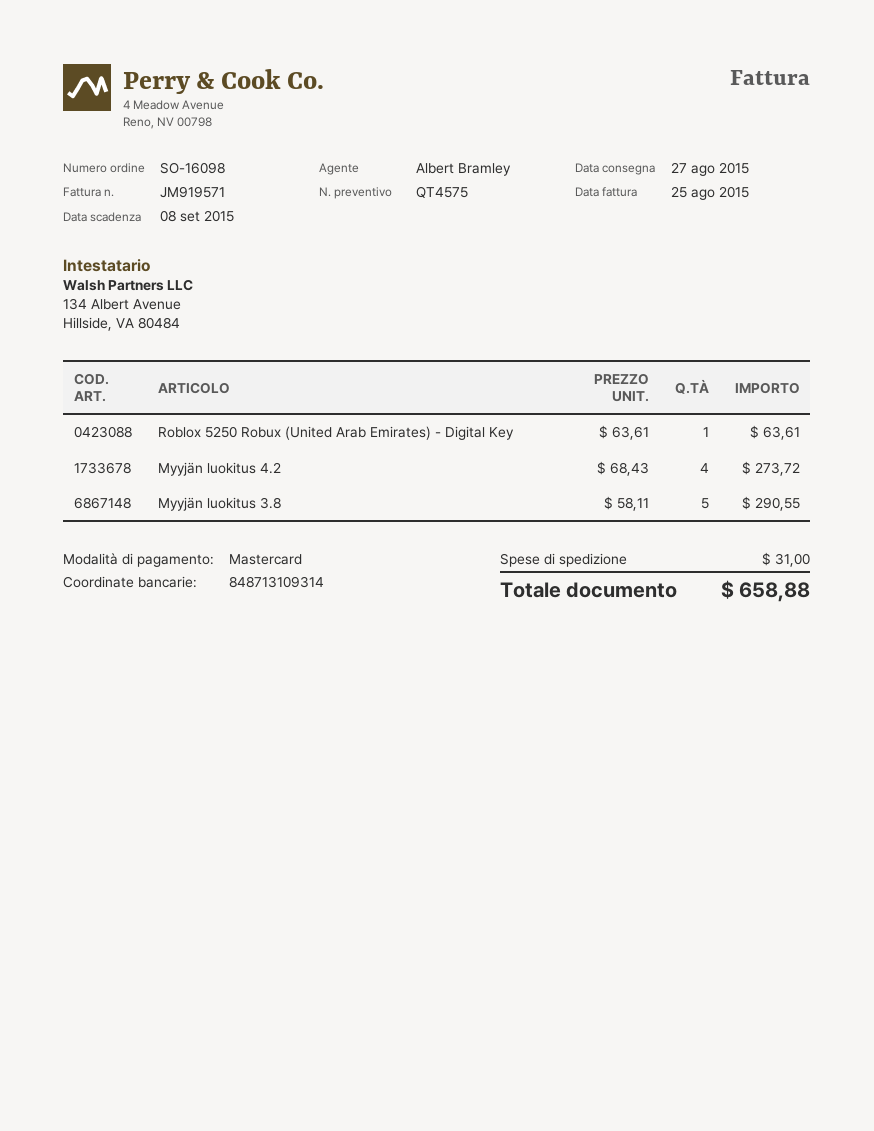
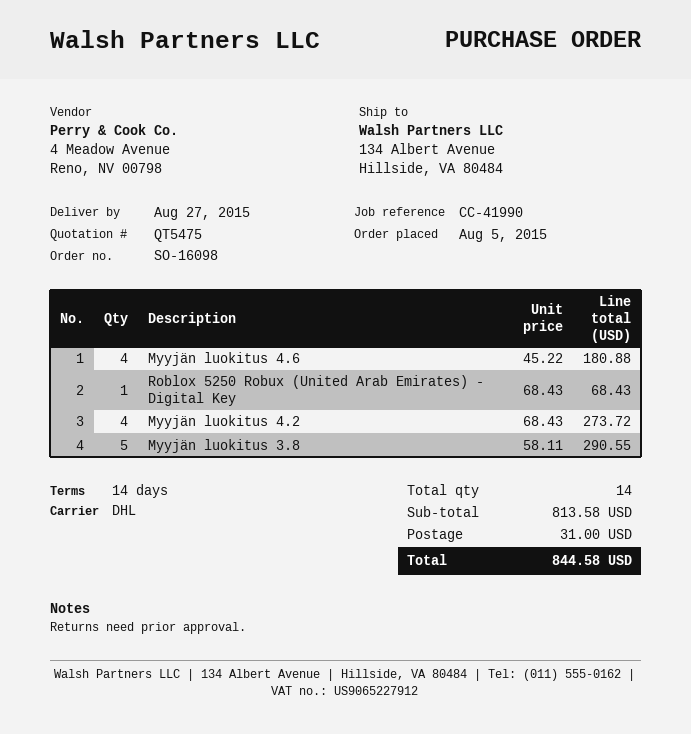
quote number: QT4575 -> QT5475
Roblox 5250 Robux (United Arab Emirates) - Digital Key: 1 x 63.61 = 63.61 -> 1 x 68.43 = 68.43
Myyjän luokitus 4.6: none -> 4 x 45.22 = 180.88
total: 658.88 -> 844.58

